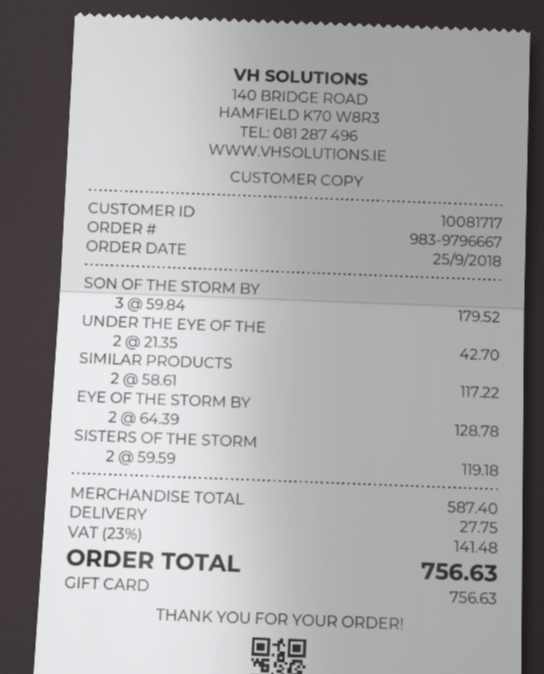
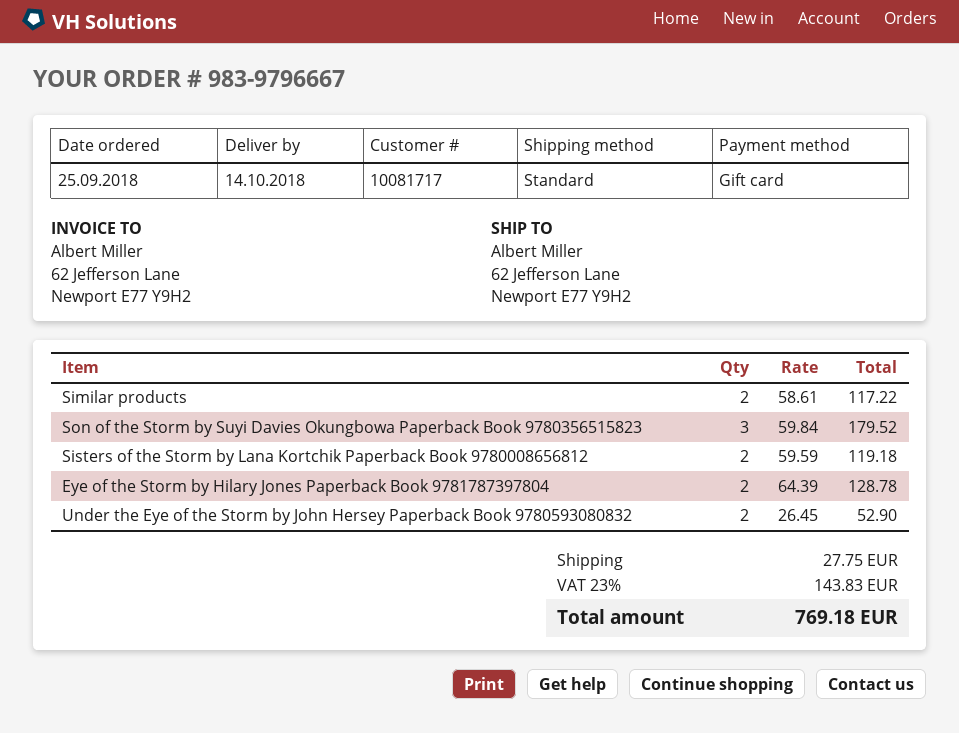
UNDER THE EYE OF THE: 2 x 21.35 = 42.70 -> 2 x 26.45 = 52.90
tax: 23% = 141.48 -> 23% = 143.83
total: 756.63 -> 769.18

